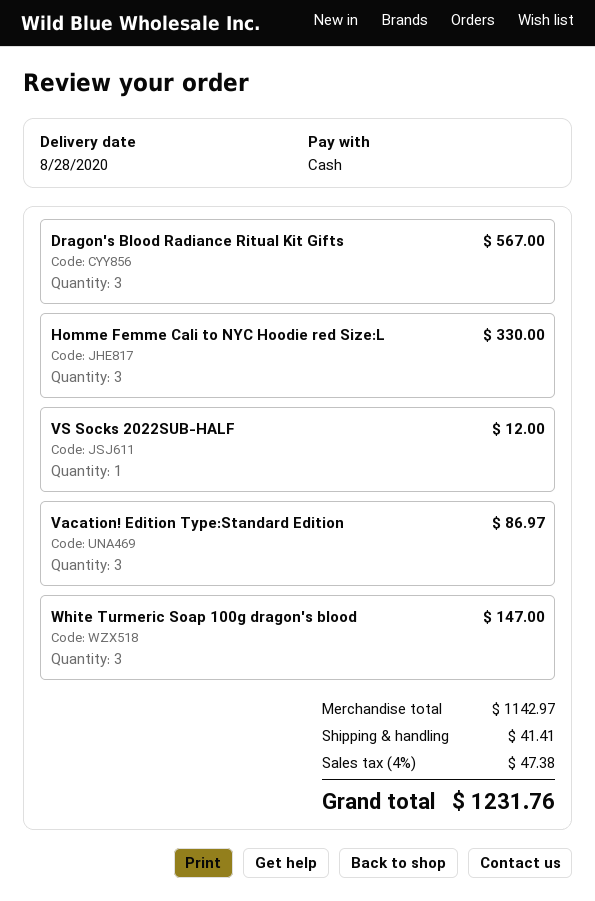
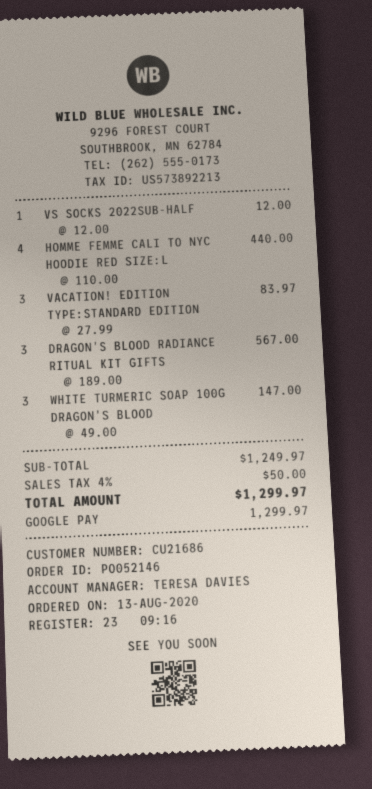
payment method: cash -> Google Pay
Homme Femme Cali to NYC Hoodie red Size:L: 3 for 330.00 -> 4 for 440.00
Vacation! Edition Type:Standard Edition: 3 for 86.97 -> 3 for 83.97
subtotal: 1142.97 -> 1249.97
shipping: 41.41 -> none
tax: 4% = 47.38 -> 4% = 50.00
total: 1231.76 -> 1299.97

